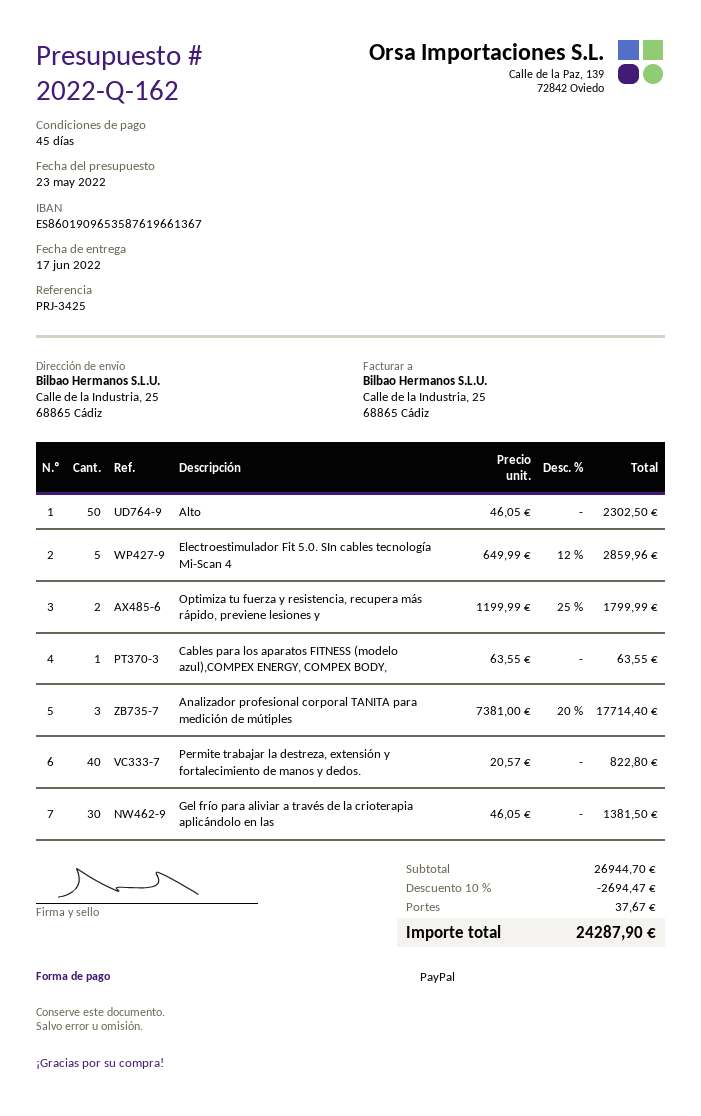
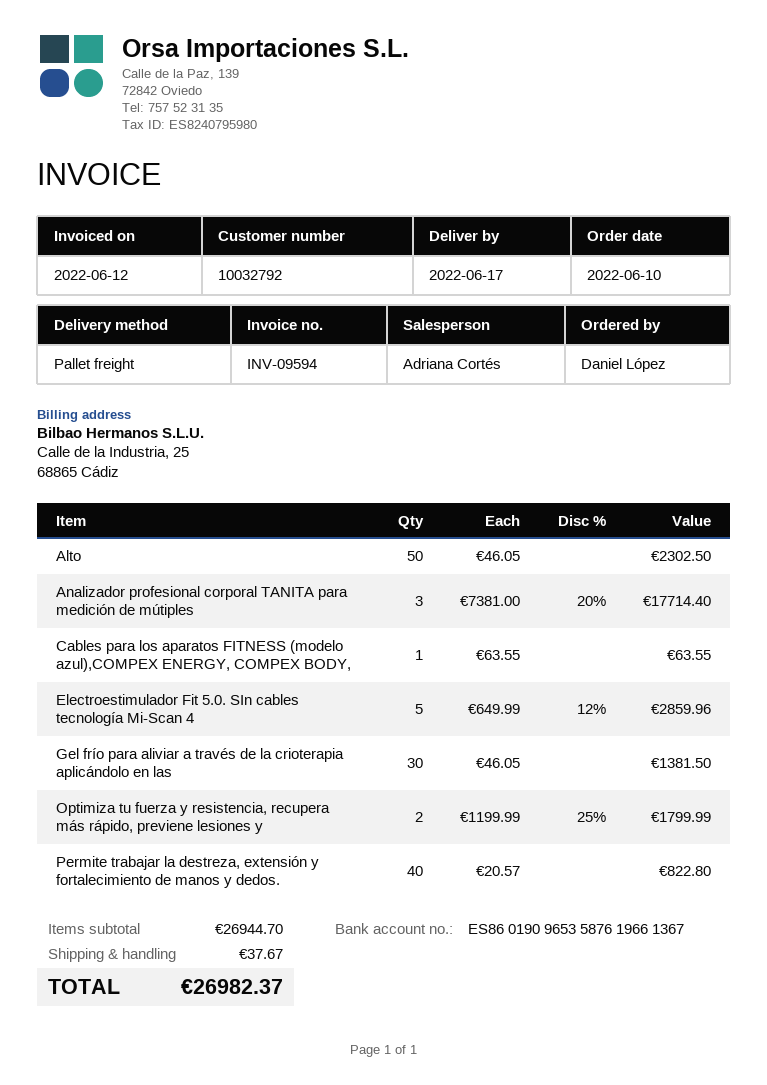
discount: 10% = 2694.47 -> none
total: 24287.90 -> 26982.37

